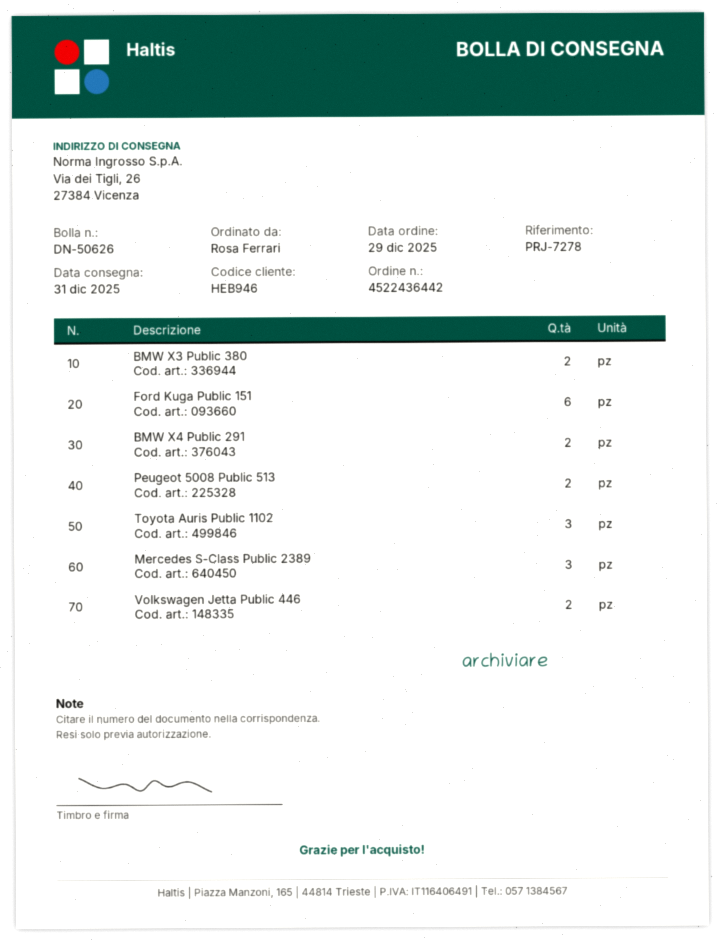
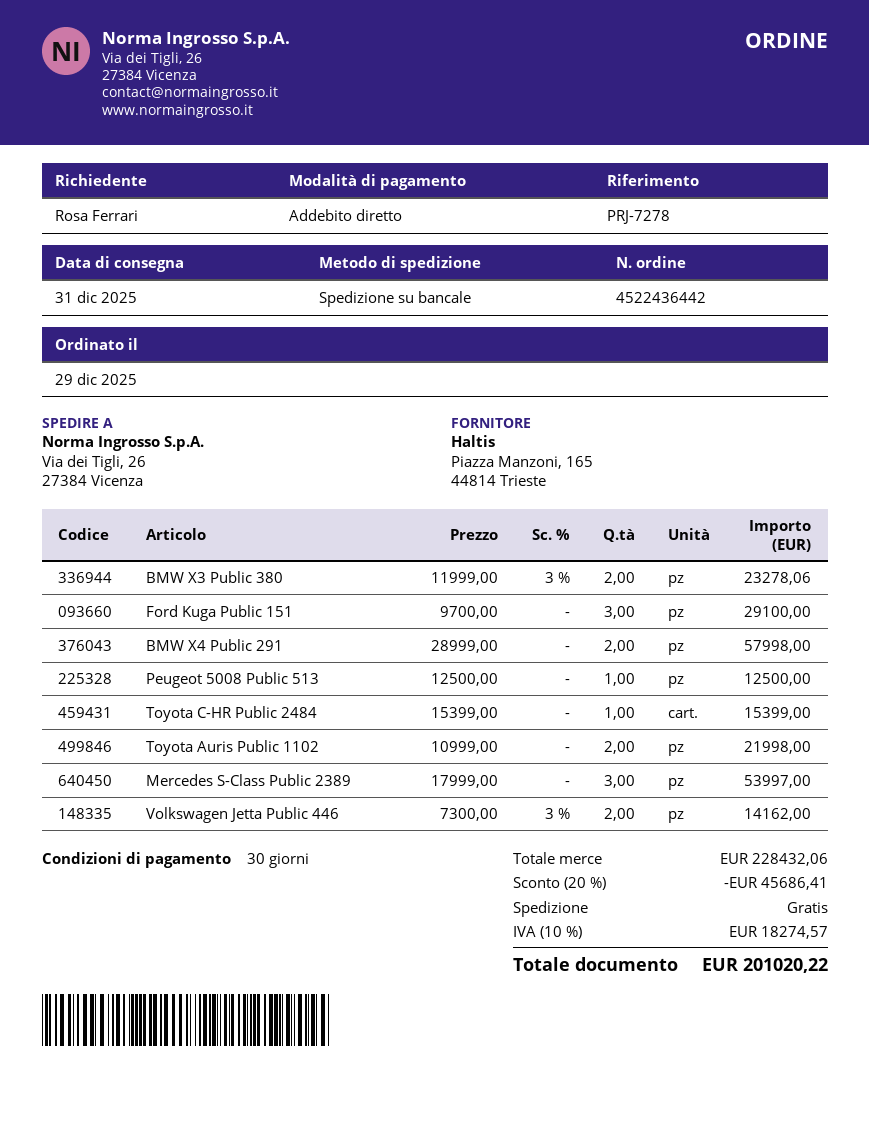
Ford Kuga Public 151: 6 -> 3
Peugeot 5008 Public 513: 2 -> 1
Toyota Auris Public 1102: 3 -> 2
Toyota C-HR Public 2484: none -> 1

